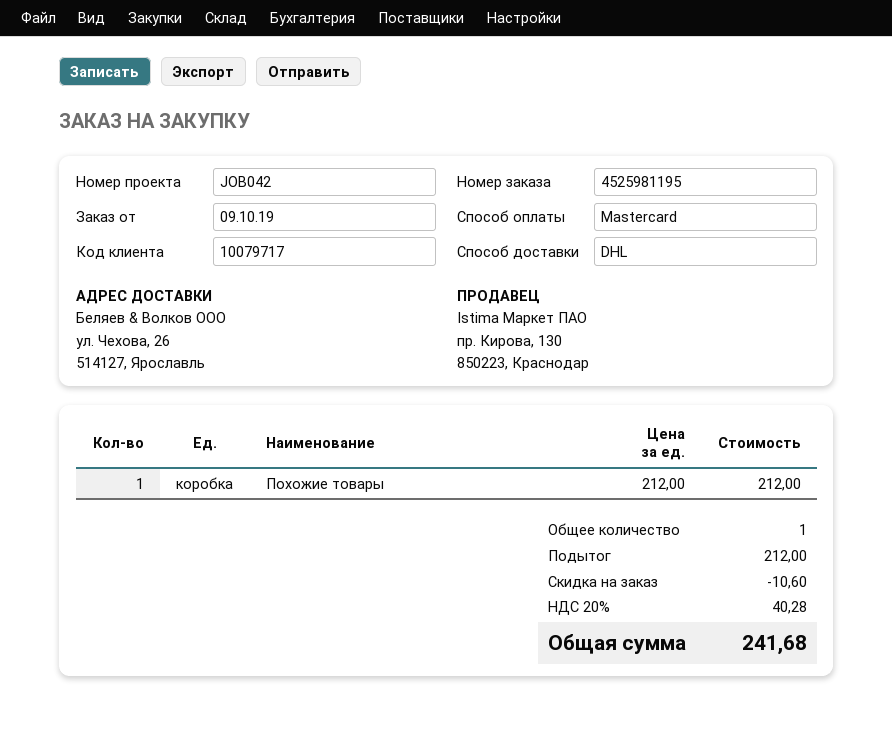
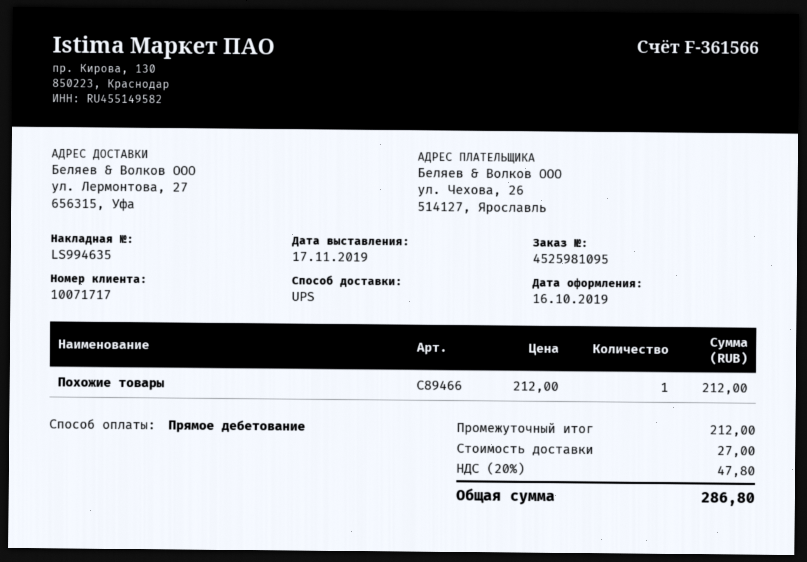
order number: 4525981195 -> 4525981095
order date: 2019-10-09 -> 2019-10-16
customer number: 10079717 -> 10071717
payment method: Mastercard -> direct debit
shipping method: DHL -> UPS
ship to: ул. Чехова, 26, 514127, Ярославль -> ул. Лермонтова, 27, 656315, Уфа
discount: 10.60 -> none
shipping: none -> 27.00
tax: 20% = 40.28 -> 20% = 47.80
total: 241.68 -> 286.80

